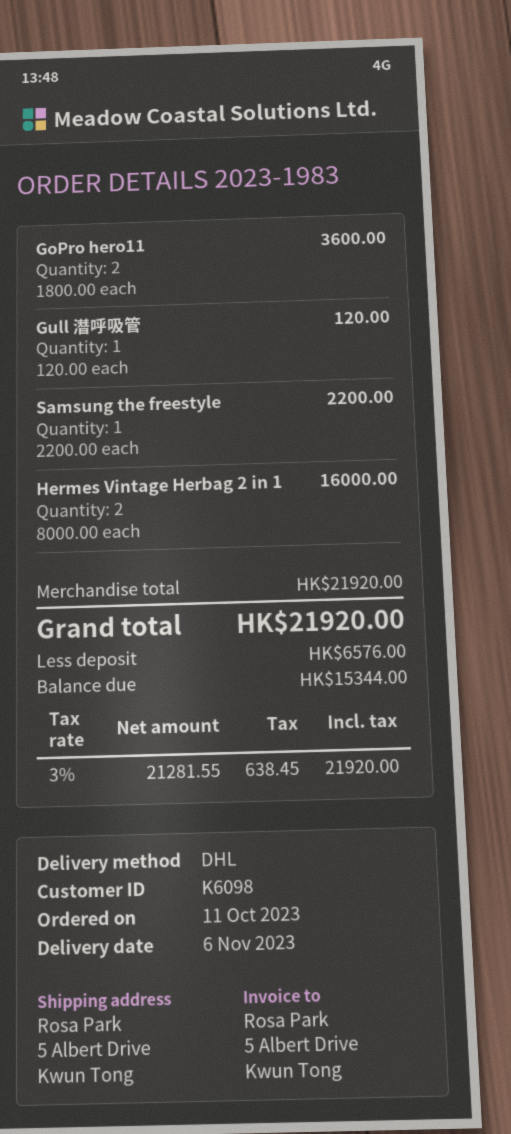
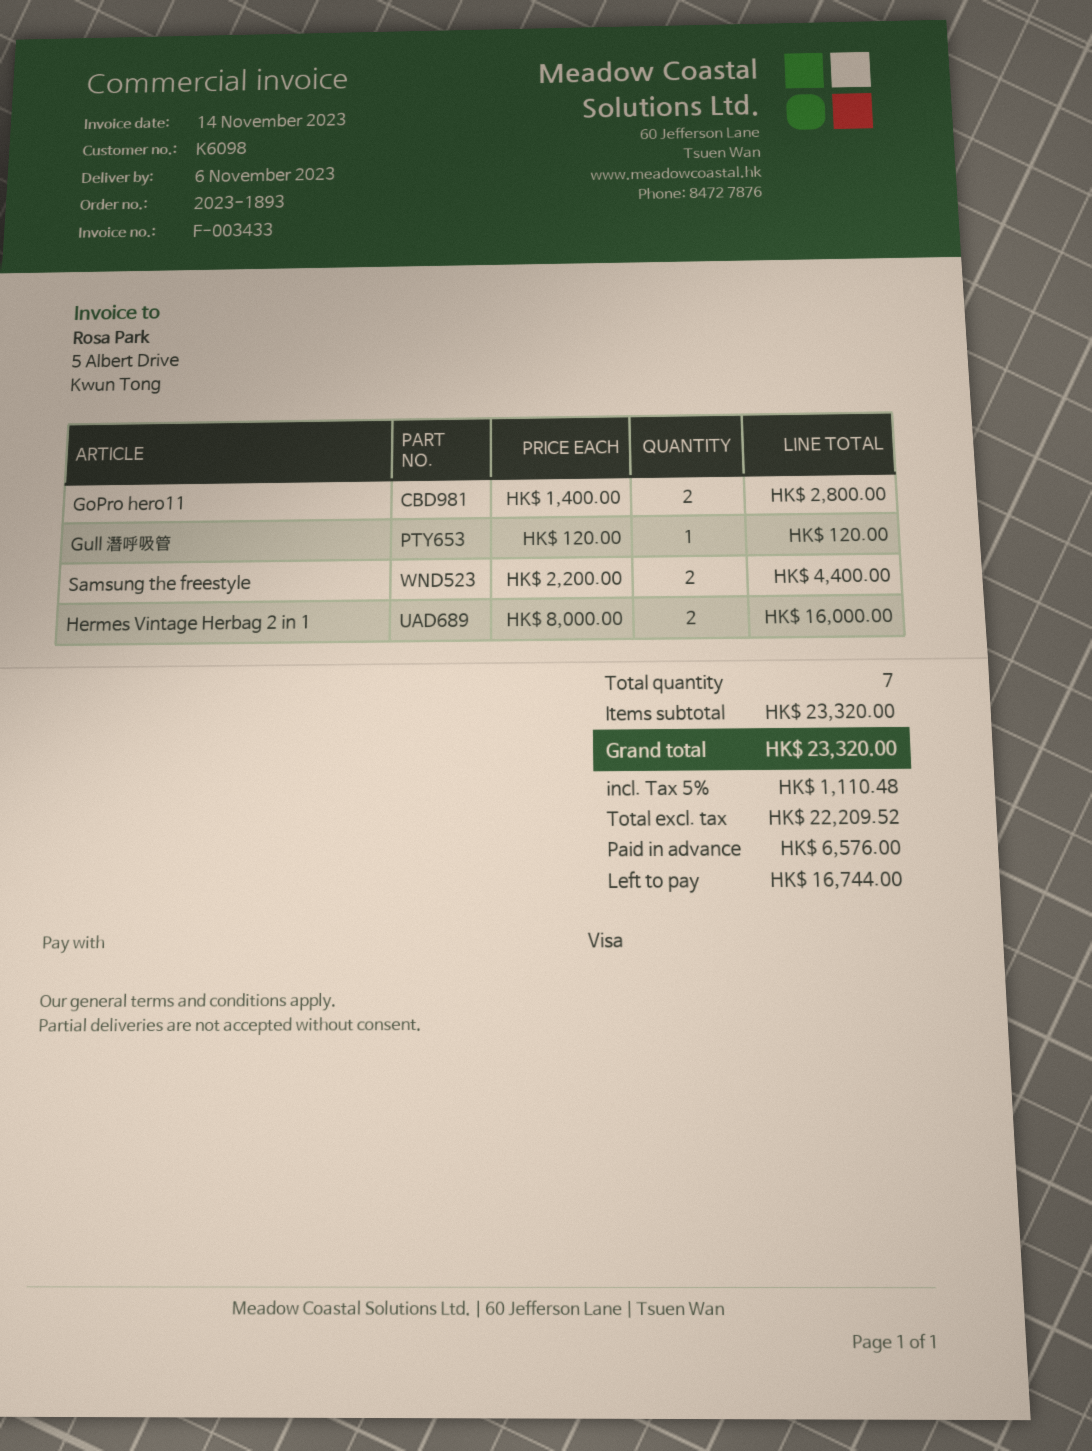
order number: 2023-1983 -> 2023-1893
GoPro hero11: 2 x 1800.00 = 3600.00 -> 2 x 1400.00 = 2800.00
Samsung the freestyle: 1 x 2200.00 = 2200.00 -> 2 x 2200.00 = 4400.00
subtotal: 21920.00 -> 23320.00
net: 21281.55 -> 22209.52
tax: 3% = 638.45 -> 5% = 1110.48
total: 21920.00 -> 23320.00
balance: 15344.00 -> 16744.00

